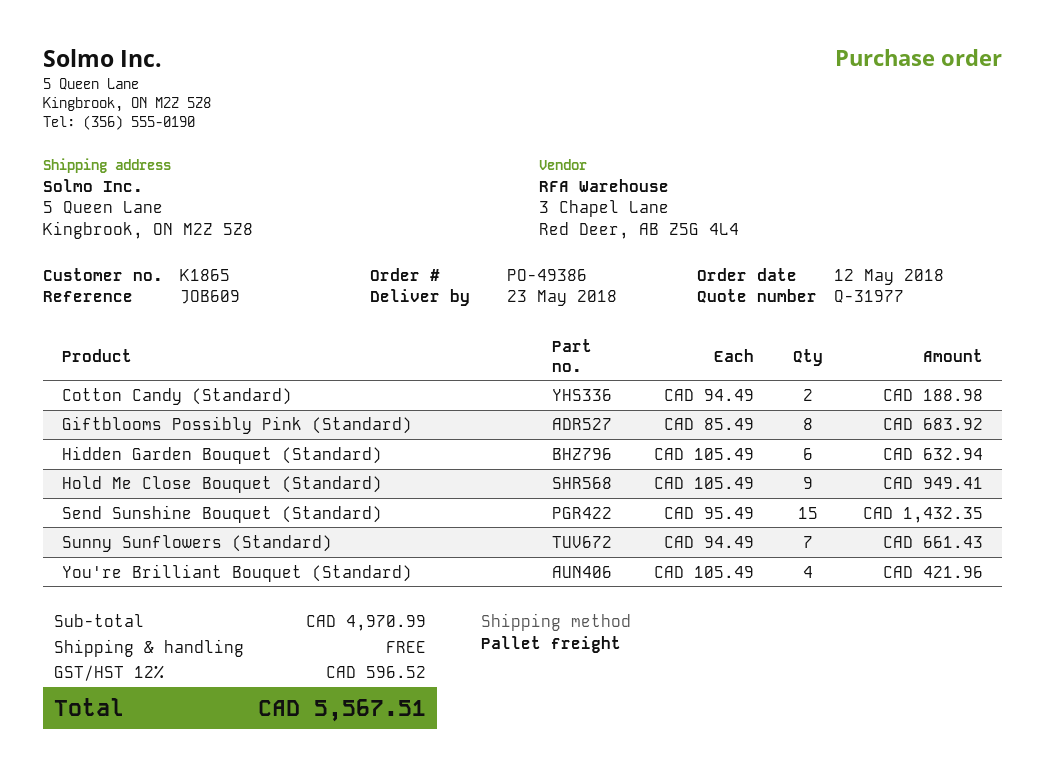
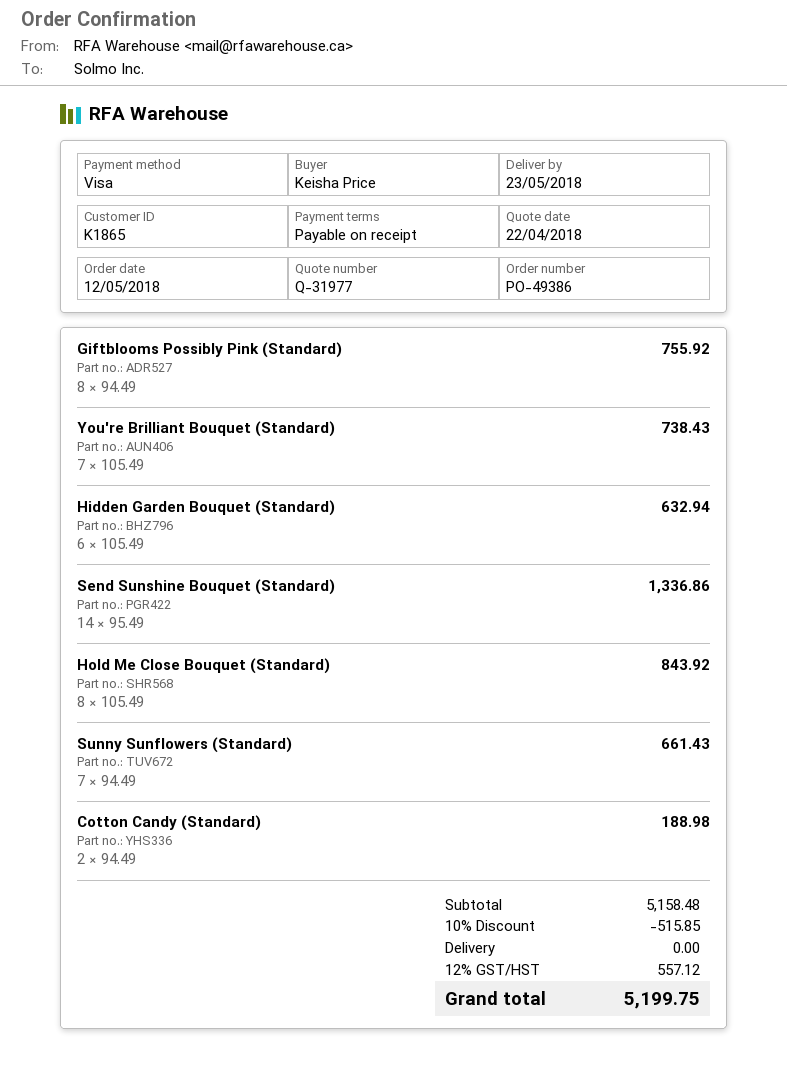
Giftblooms Possibly Pink (Standard): 8 x 85.49 = 683.92 -> 8 x 94.49 = 755.92
Hold Me Close Bouquet (Standard): 9 x 105.49 = 949.41 -> 8 x 105.49 = 843.92
Send Sunshine Bouquet (Standard): 15 x 95.49 = 1432.35 -> 14 x 95.49 = 1336.86
You're Brilliant Bouquet (Standard): 4 x 105.49 = 421.96 -> 7 x 105.49 = 738.43
subtotal: 4970.99 -> 5158.48
discount: none -> 10% = 515.85
tax: 12% = 596.52 -> 12% = 557.12
total: 5567.51 -> 5199.75

